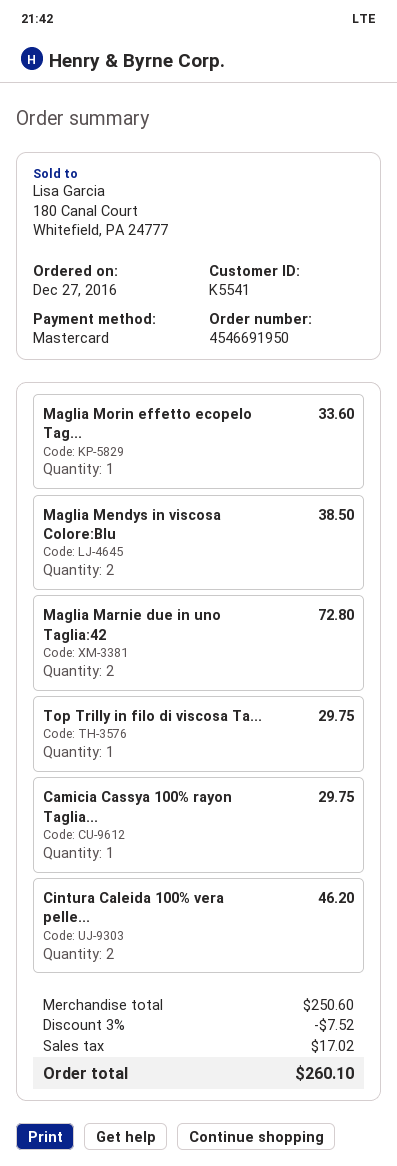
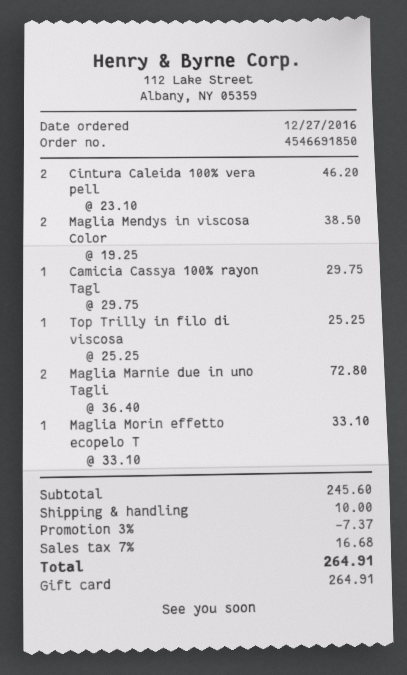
order number: 4546691950 -> 4546691850
payment method: Mastercard -> gift card
Maglia Morin effetto ecopelo Tag...: 1 for 33.60 -> 1 for 33.10
Top Trilly in filo di viscosa Ta...: 1 for 29.75 -> 1 for 25.25
subtotal: 250.60 -> 245.60
discount: 3% = 7.52 -> 3% = 7.37
shipping: none -> 10.00
tax: 17.02 -> 16.68
total: 260.10 -> 264.91

